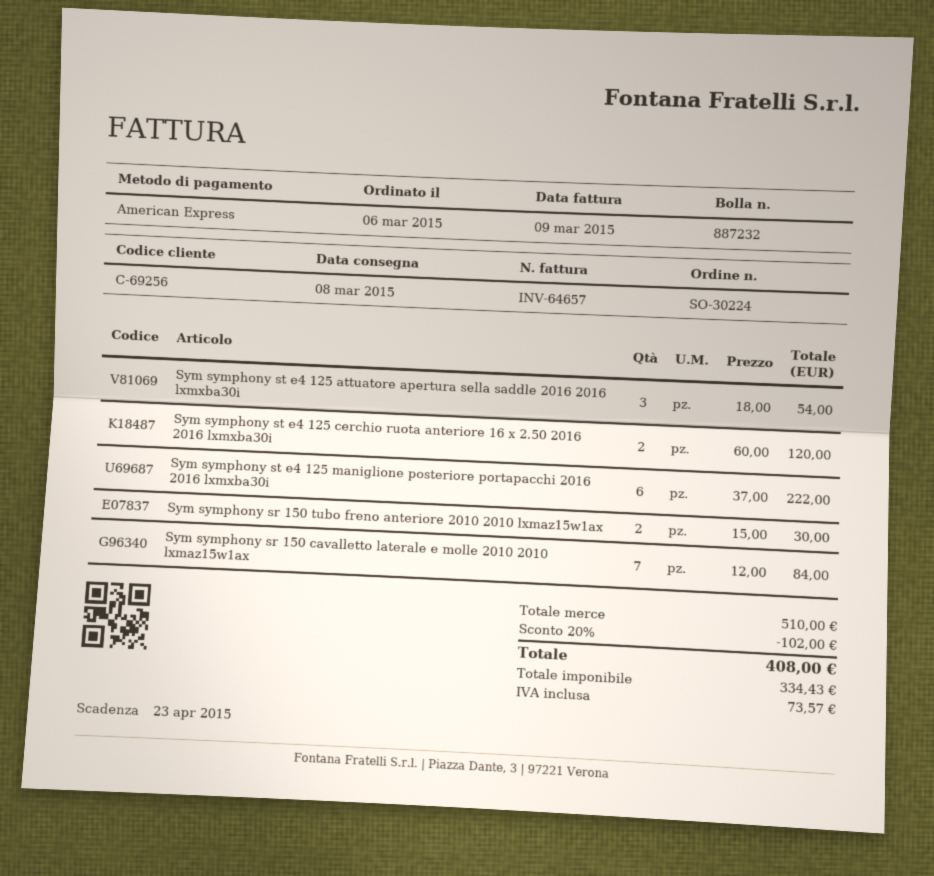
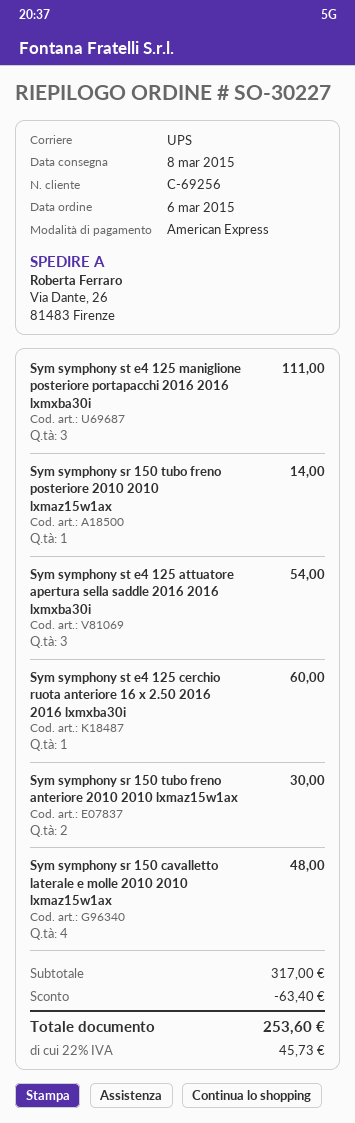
order number: SO-30224 -> SO-30227
Sym symphony st e4 125 cerchio ruota anteriore 16 x 2.50 2016 2016 lxmxba30i: 2 for 120.00 -> 1 for 60.00
Sym symphony st e4 125 maniglione posteriore portapacchi 2016 2016 lxmxba30i: 6 for 222.00 -> 3 for 111.00
Sym symphony sr 150 cavalletto laterale e molle 2010 2010 lxmaz15w1ax: 7 for 84.00 -> 4 for 48.00
Sym symphony sr 150 tubo freno posteriore 2010 2010 lxmaz15w1ax: none -> 1 for 14.00
subtotal: 510.00 -> 317.00
discount: 102.00 -> 63.40
tax: 73.57 -> 45.73
total: 408.00 -> 253.60

